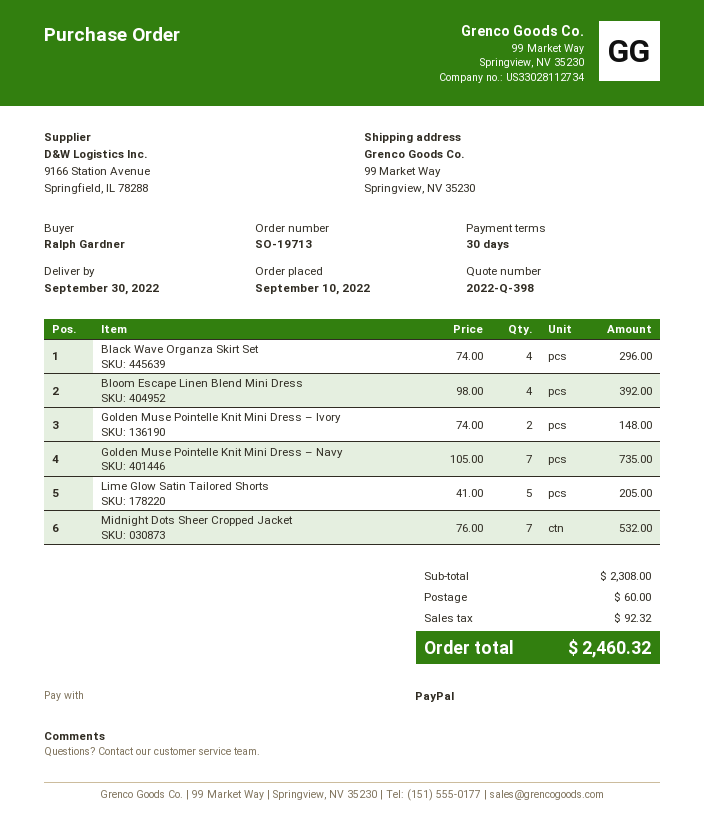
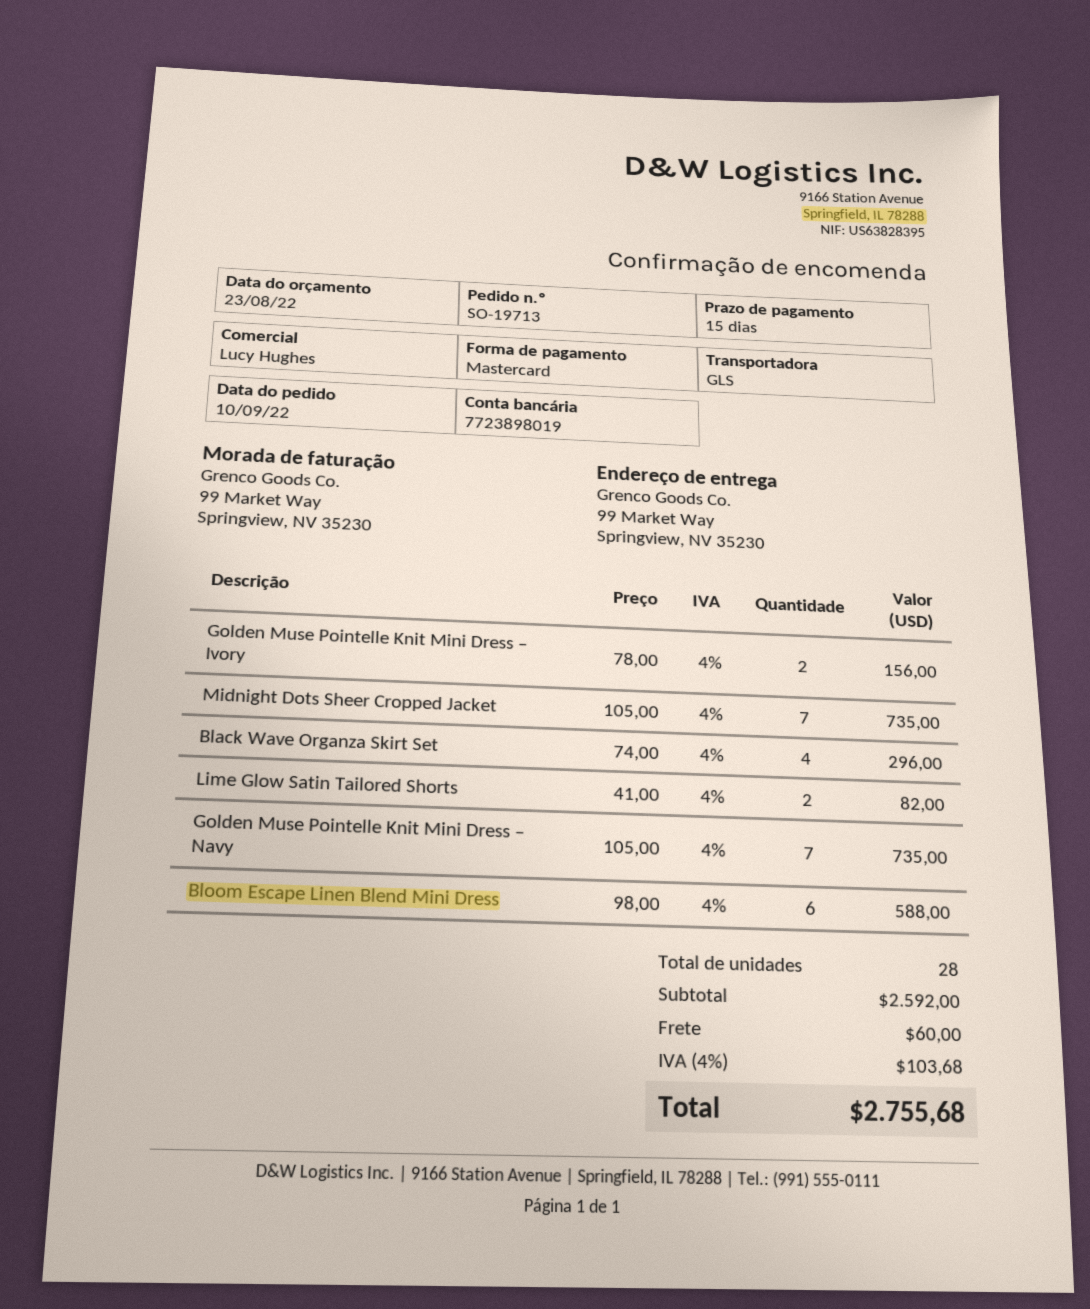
payment terms: 30 days -> 15 days
payment method: PayPal -> Mastercard
Bloom Escape Linen Blend Mini Dress: 4 x 98.00 = 392.00 -> 6 x 98.00 = 588.00
Golden Muse Pointelle Knit Mini Dress – Ivory: 2 x 74.00 = 148.00 -> 2 x 78.00 = 156.00
Lime Glow Satin Tailored Shorts: 5 x 41.00 = 205.00 -> 2 x 41.00 = 82.00
Midnight Dots Sheer Cropped Jacket: 7 x 76.00 = 532.00 -> 7 x 105.00 = 735.00
subtotal: 2308.00 -> 2592.00
tax: 92.32 -> 103.68
total: 2460.32 -> 2755.68

